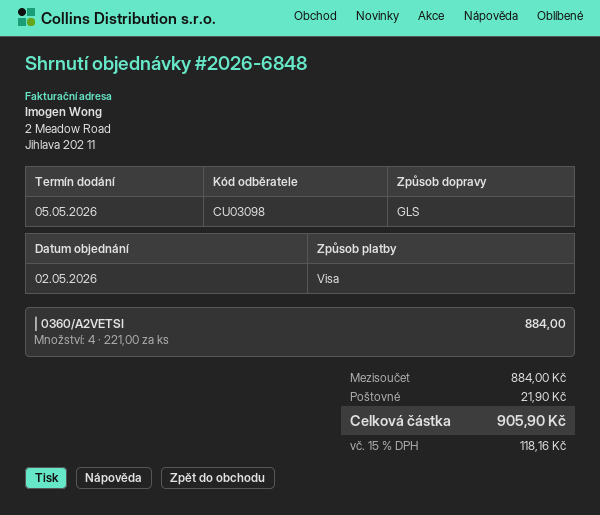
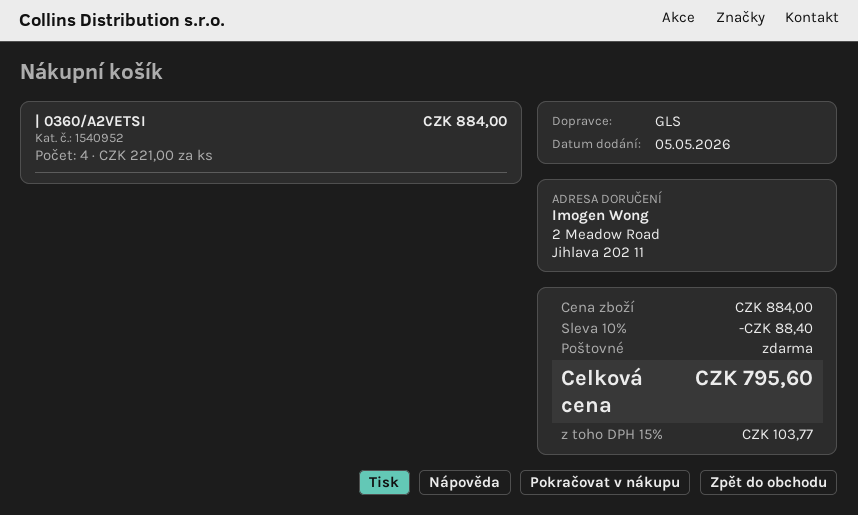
discount: none -> 10% = 88.40
shipping: 21.90 -> 0.00
tax: 15% = 118.16 -> 15% = 103.77
total: 905.90 -> 795.60

